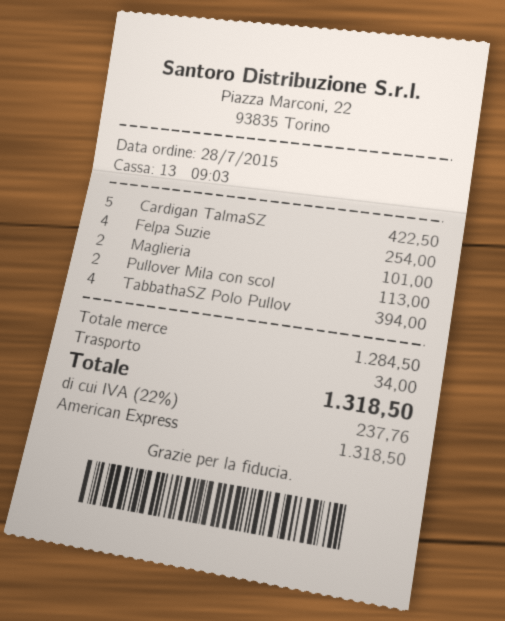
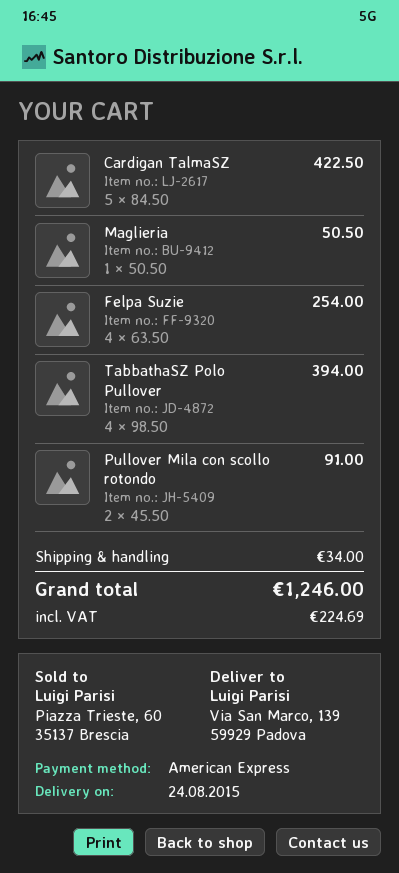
Maglieria: 2 for 101.00 -> 1 for 50.50
Pullover Mila con scol: 2 for 113.00 -> 2 for 91.00
tax: 237.76 -> 224.69
total: 1318.50 -> 1246.00

